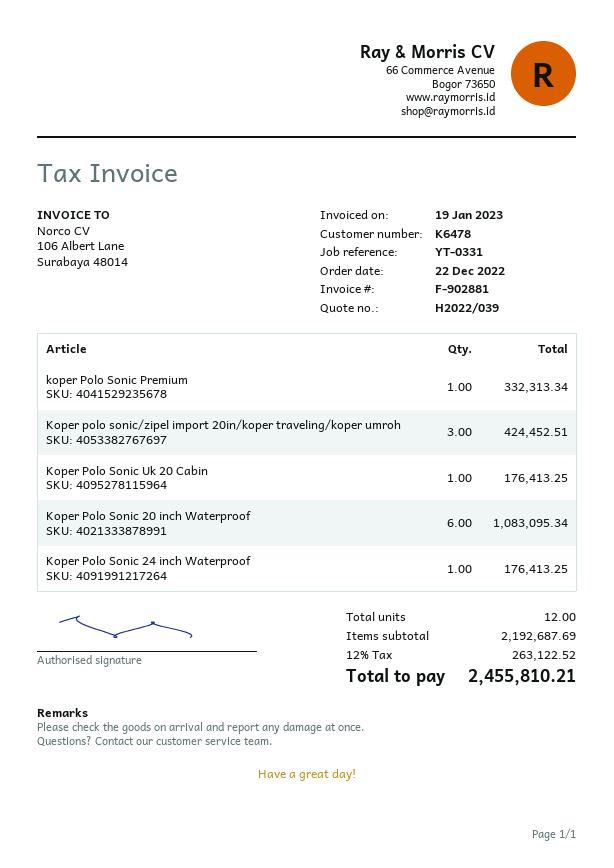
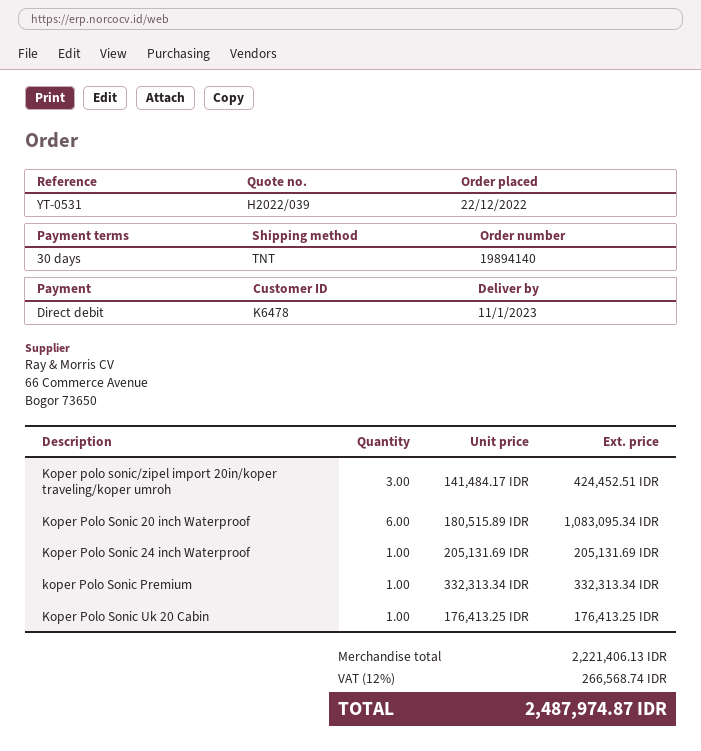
reference: YT-0331 -> YT-0531
Koper Polo Sonic 24 inch Waterproof: 1 for 176413.25 -> 1 for 205131.69
subtotal: 2192687.69 -> 2221406.13
tax: 12% = 263122.52 -> 12% = 266568.74
total: 2455810.21 -> 2487974.87

